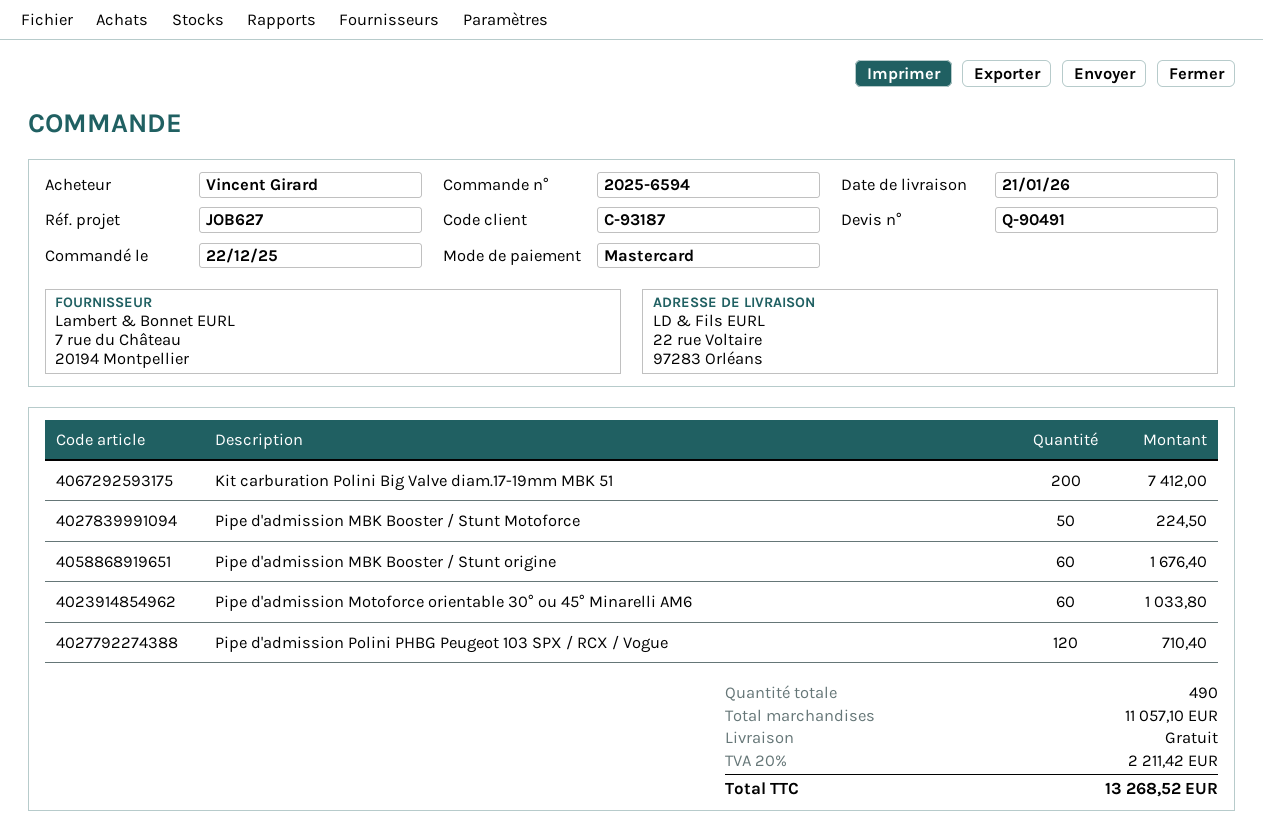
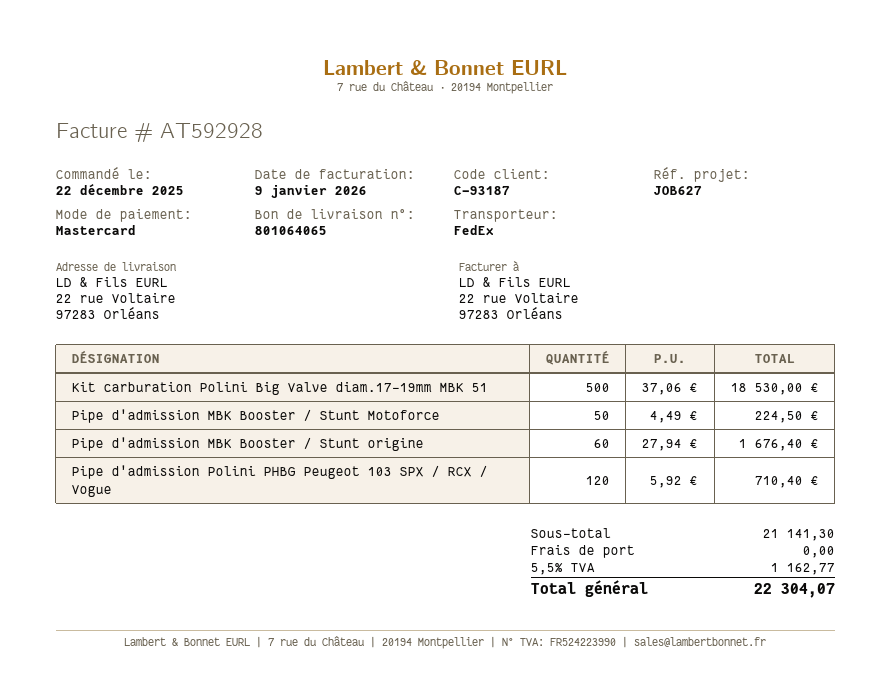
Kit carburation Polini Big Valve diam.17-19mm MBK 51: 200 for 7412.00 -> 500 for 18530.00
Pipe d'admission Motoforce orientable 30° ou 45° Minarelli AM6: 60 for 1033.80 -> none
subtotal: 11057.10 -> 21141.30
tax: 20% = 2211.42 -> 5.5% = 1162.77
total: 13268.52 -> 22304.07

